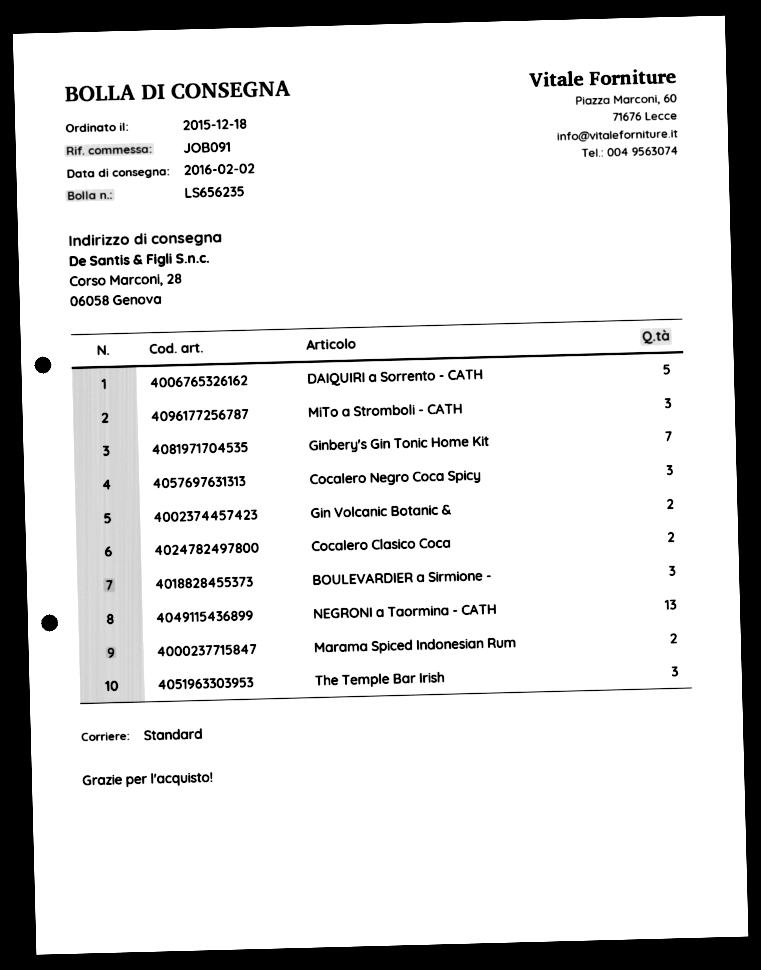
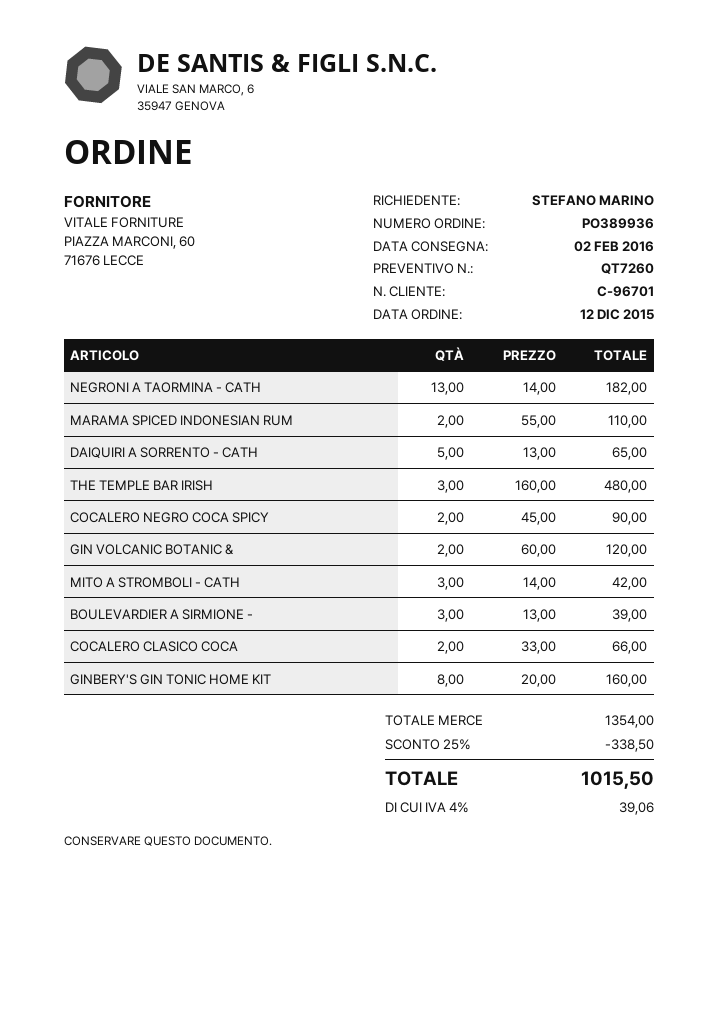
order date: 2015-12-18 -> 2015-12-12
Ginbery's Gin Tonic Home Kit: 7 -> 8
Cocalero Negro Coca Spicy: 3 -> 2

